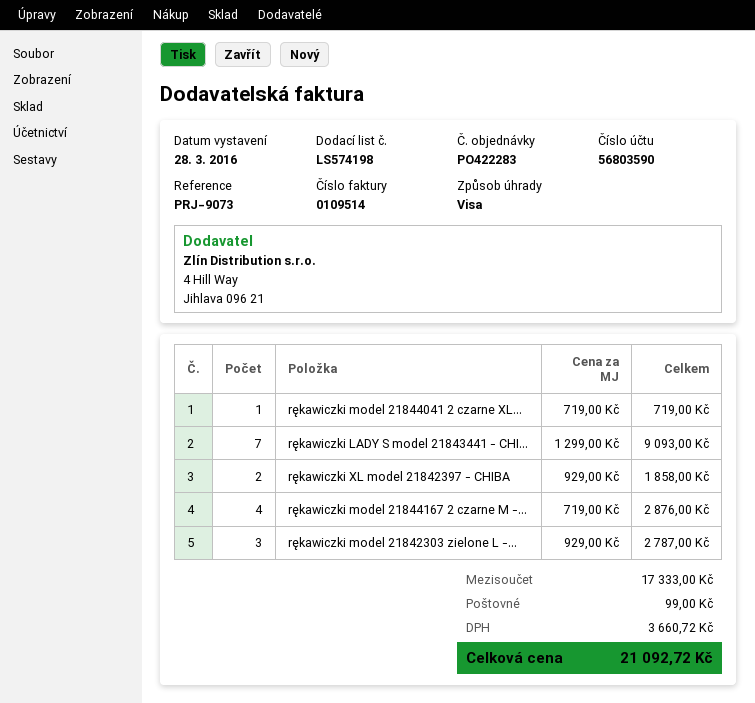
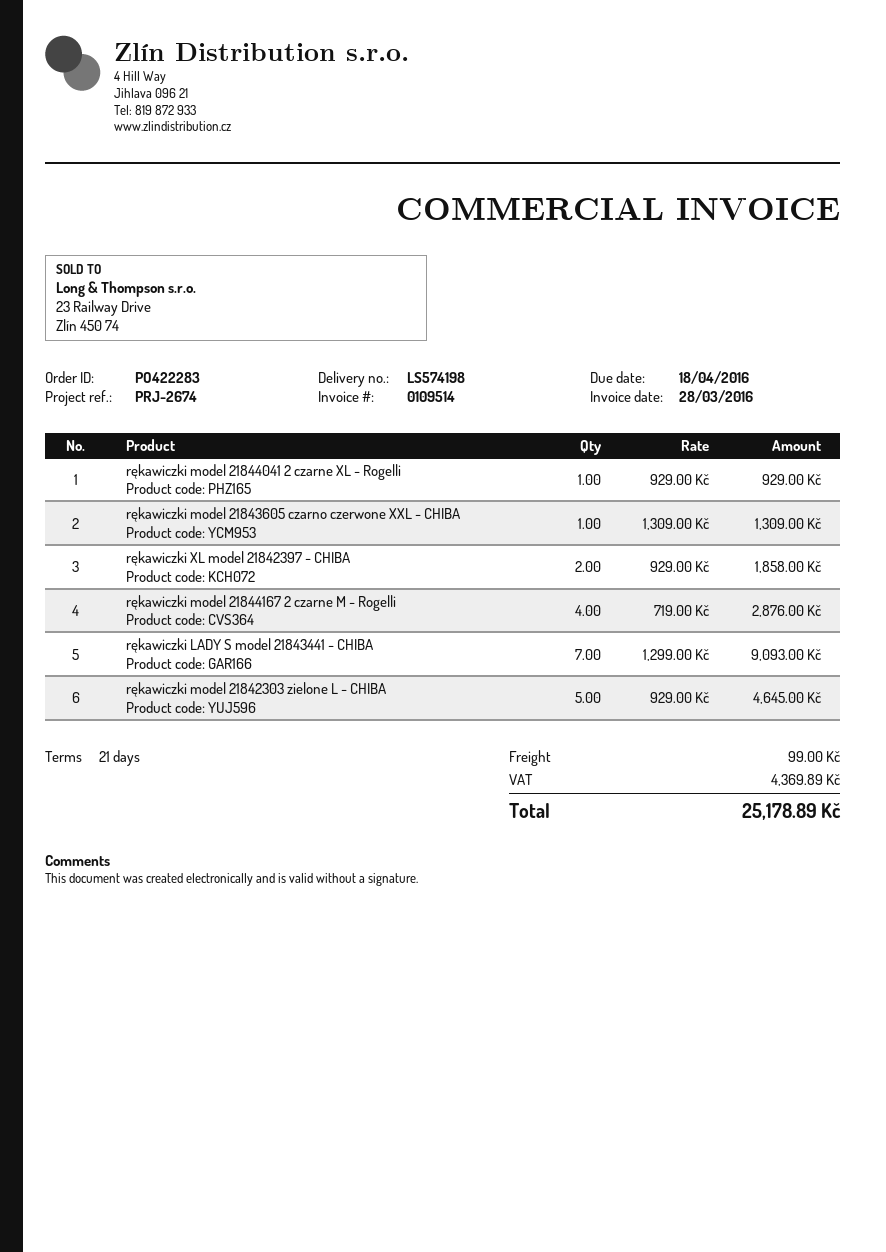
reference: PRJ-9073 -> PRJ-2674
rękawiczki model 21844041 2 czarne XL...: 1 x 719.00 = 719.00 -> 1 x 929.00 = 929.00
rękawiczki model 21842303 zielone L -...: 3 x 929.00 = 2787.00 -> 5 x 929.00 = 4645.00
rękawiczki model 21843605 czarno czerwone XXL - CHIBA: none -> 1 x 1309.00 = 1309.00
tax: 3660.72 -> 4369.89
total: 21092.72 -> 25178.89

